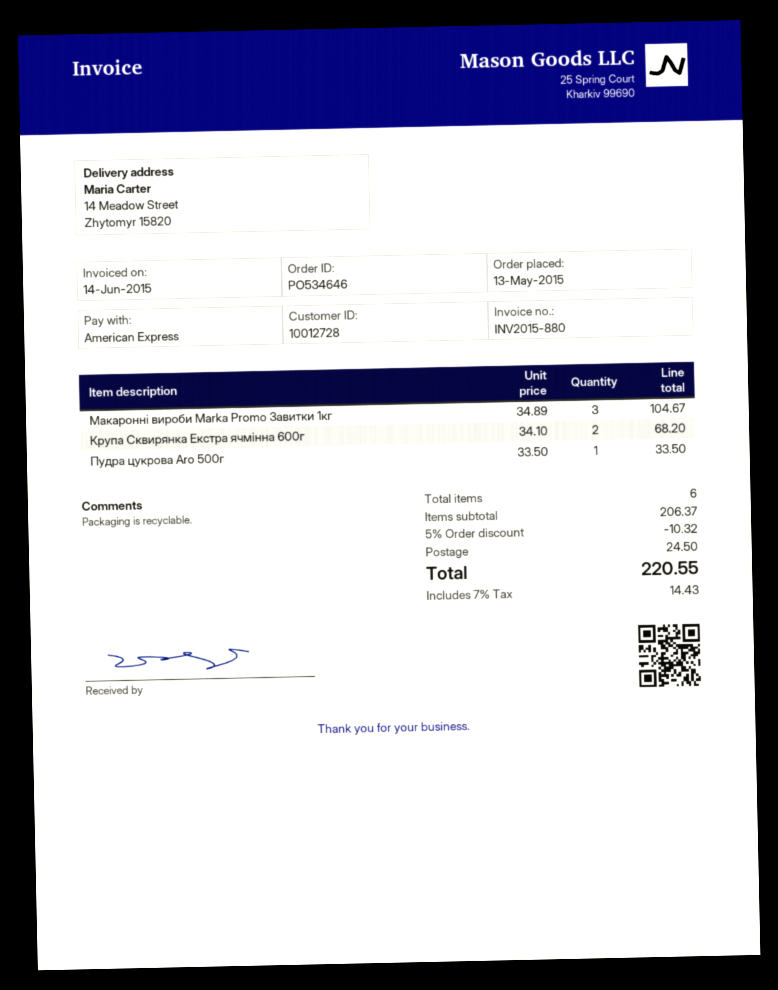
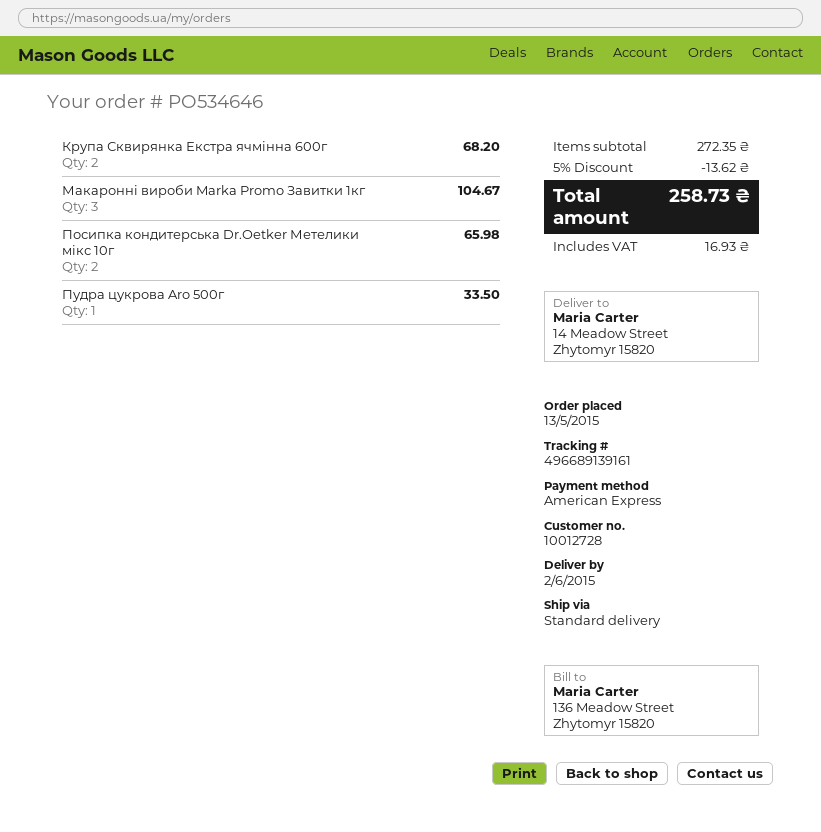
Посипка кондитерська Dr.Oetker Метелики мікс 10г: none -> 2 for 65.98
subtotal: 206.37 -> 272.35
discount: 5% = 10.32 -> 5% = 13.62
shipping: 24.50 -> none
tax: 14.43 -> 16.93
total: 220.55 -> 258.73

